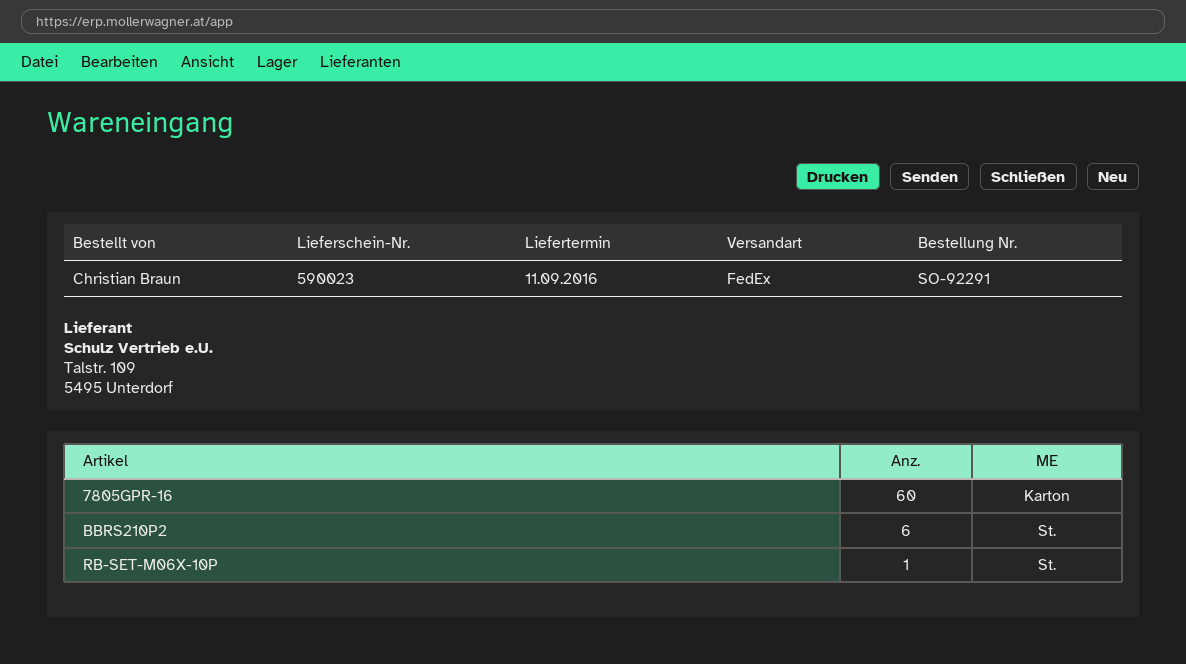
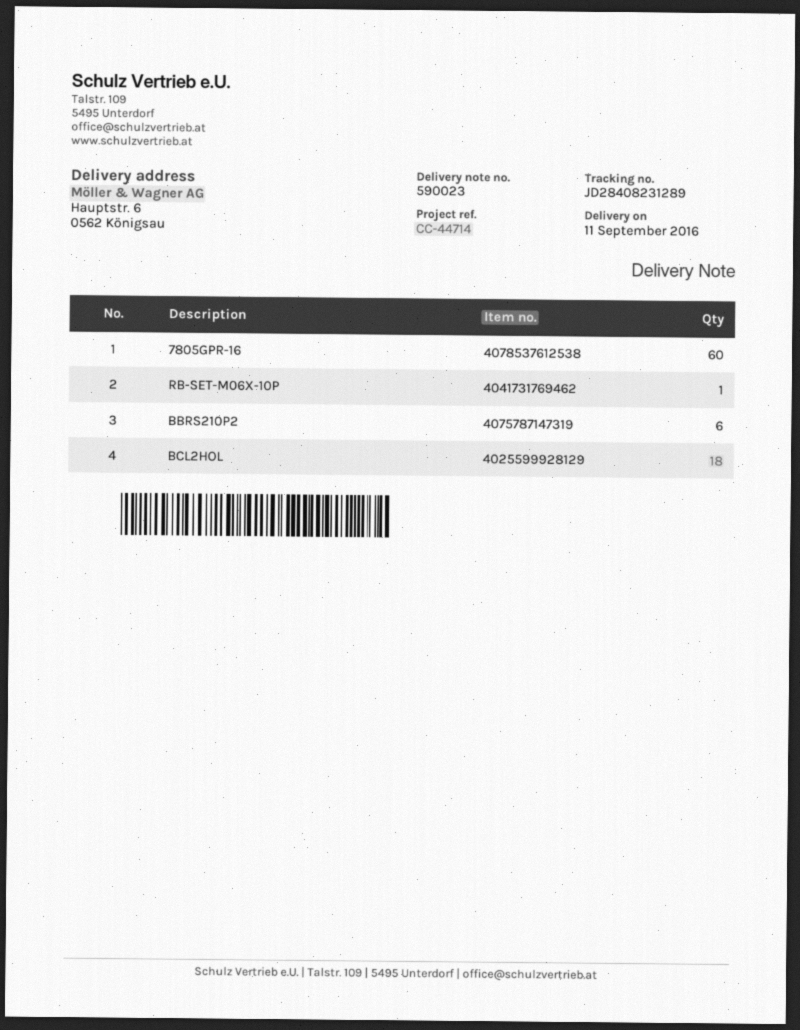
BCL2HOL: none -> 18

